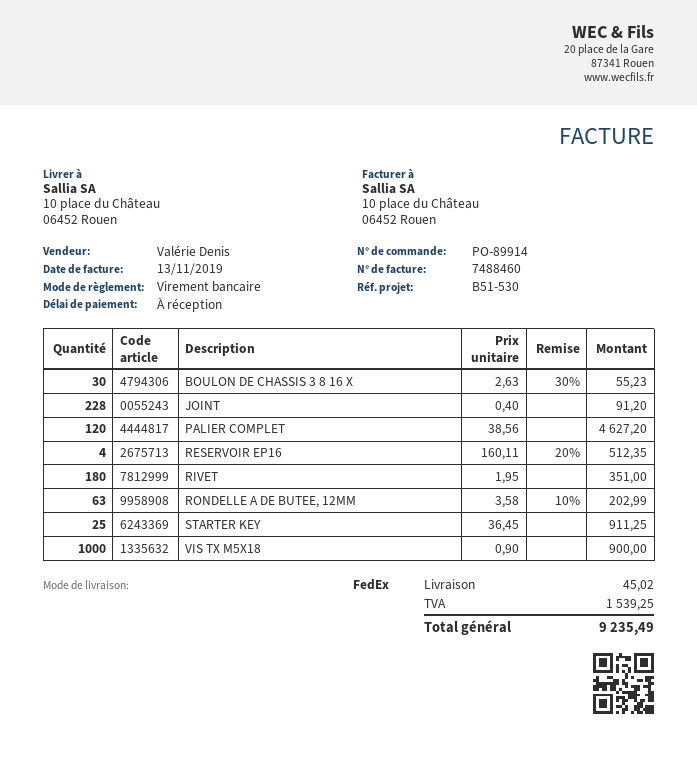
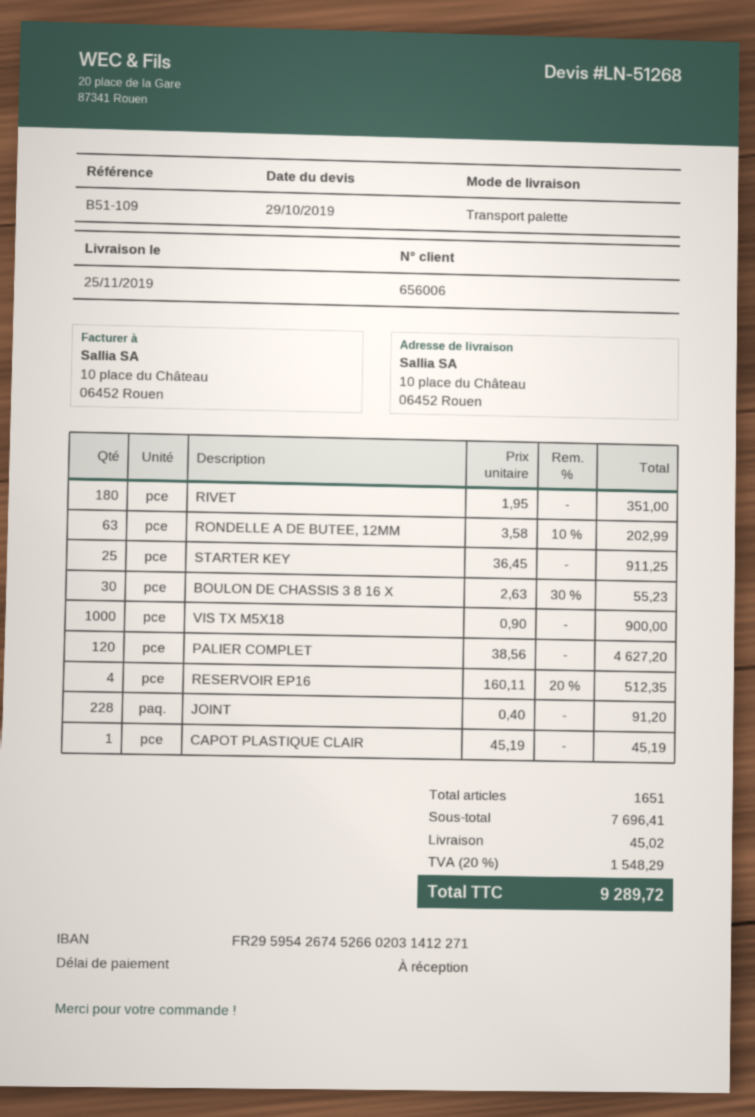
reference: B51-530 -> B51-109
shipping method: FedEx -> pallet freight
CAPOT PLASTIQUE CLAIR: none -> 1 x 45.19 = 45.19
tax: 1539.25 -> 1548.29
total: 9235.49 -> 9289.72

